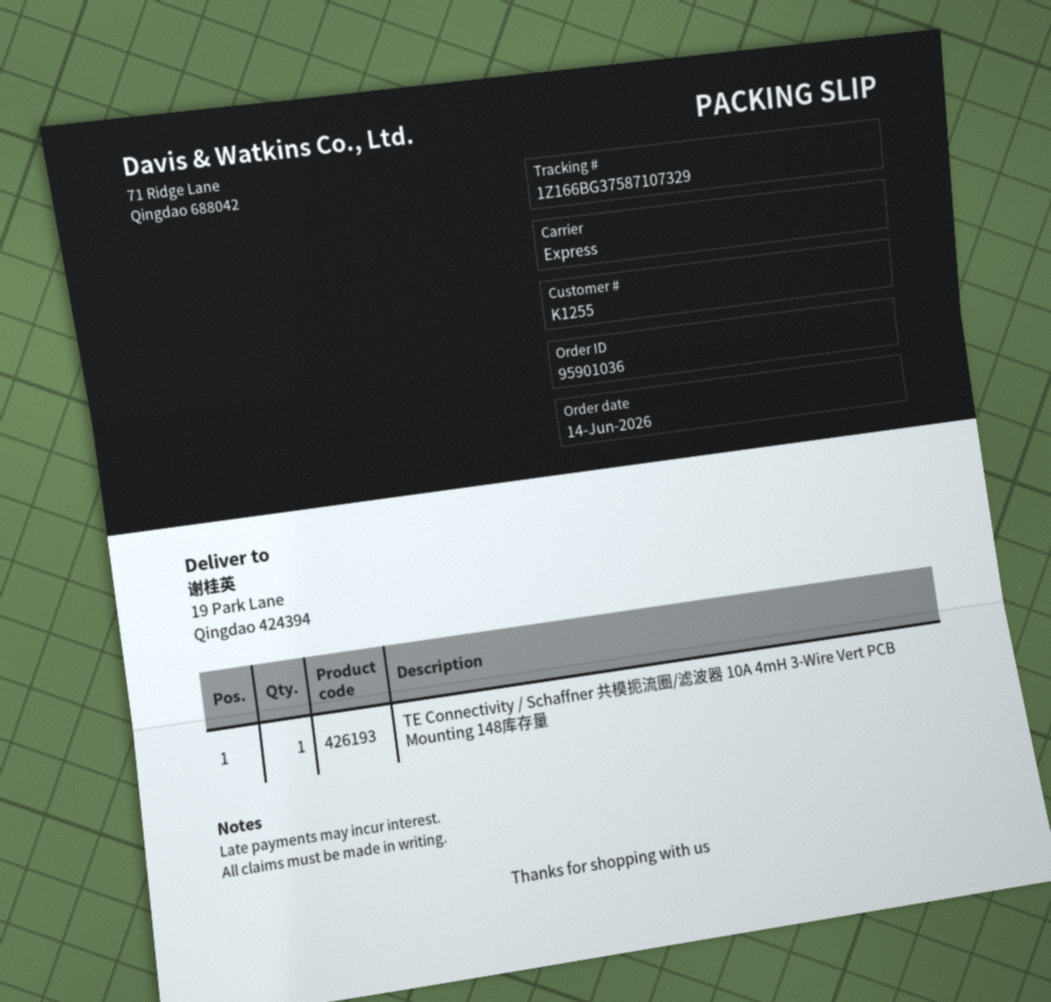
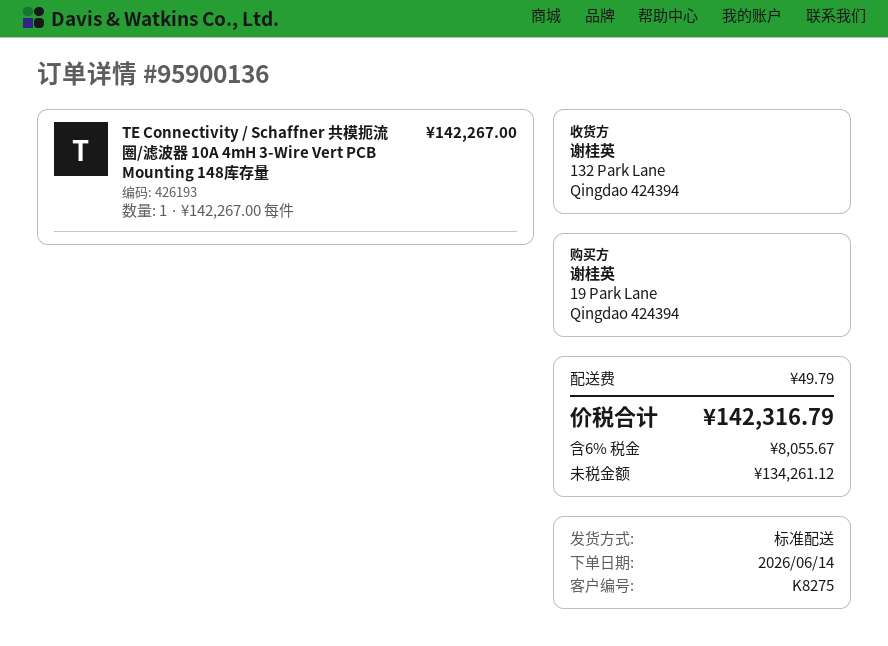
order number: 95901036 -> 95900136
customer number: K1255 -> K8275
shipping method: express -> standard
ship to: 19 Park Lane, Qingdao 424394 -> 132 Park Lane, Qingdao 424394

